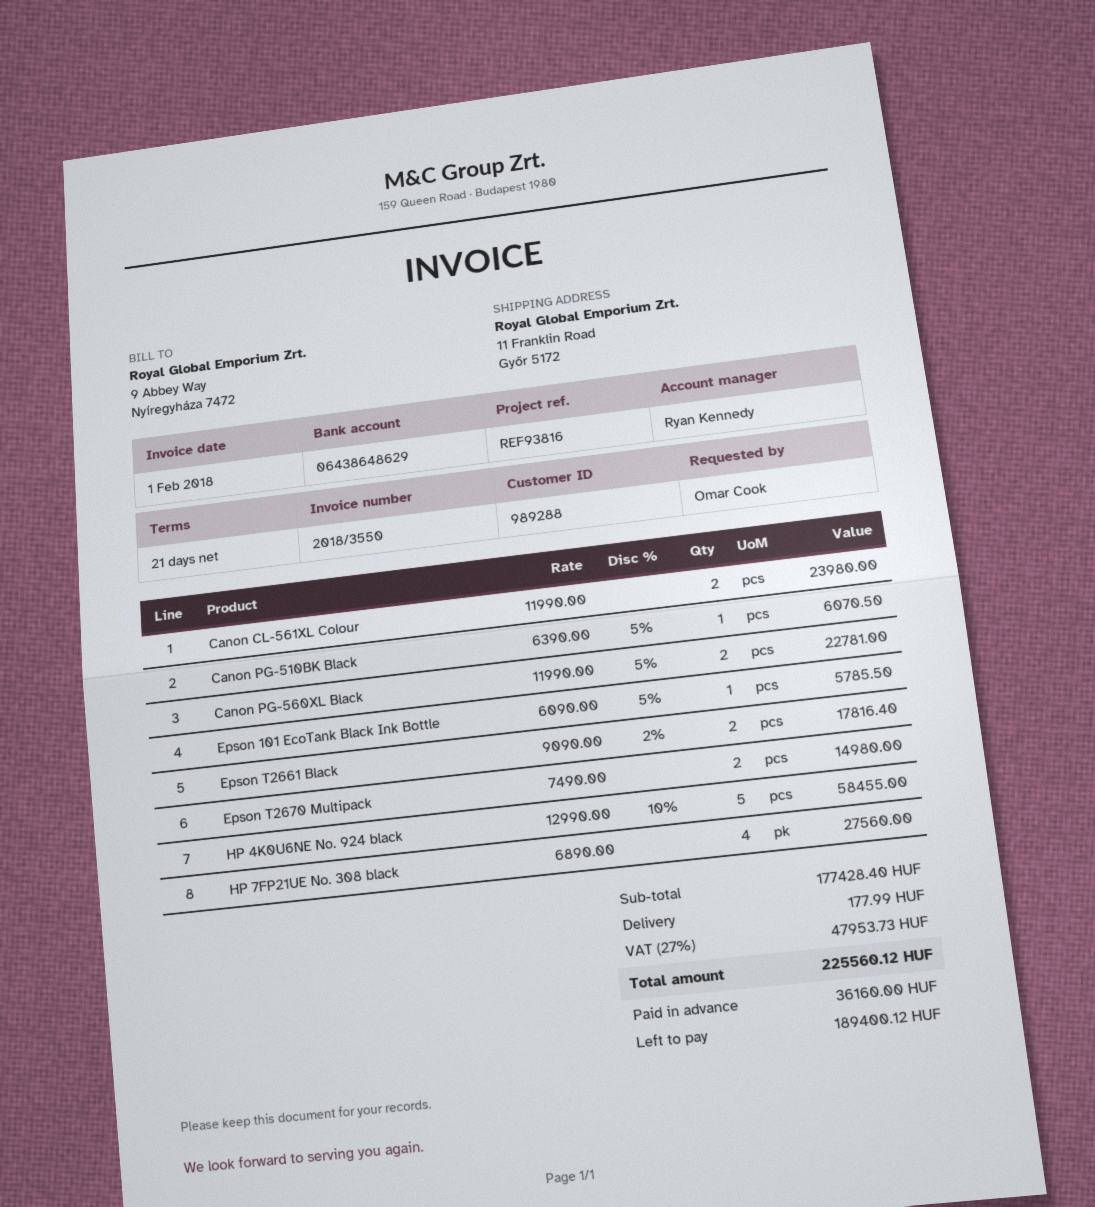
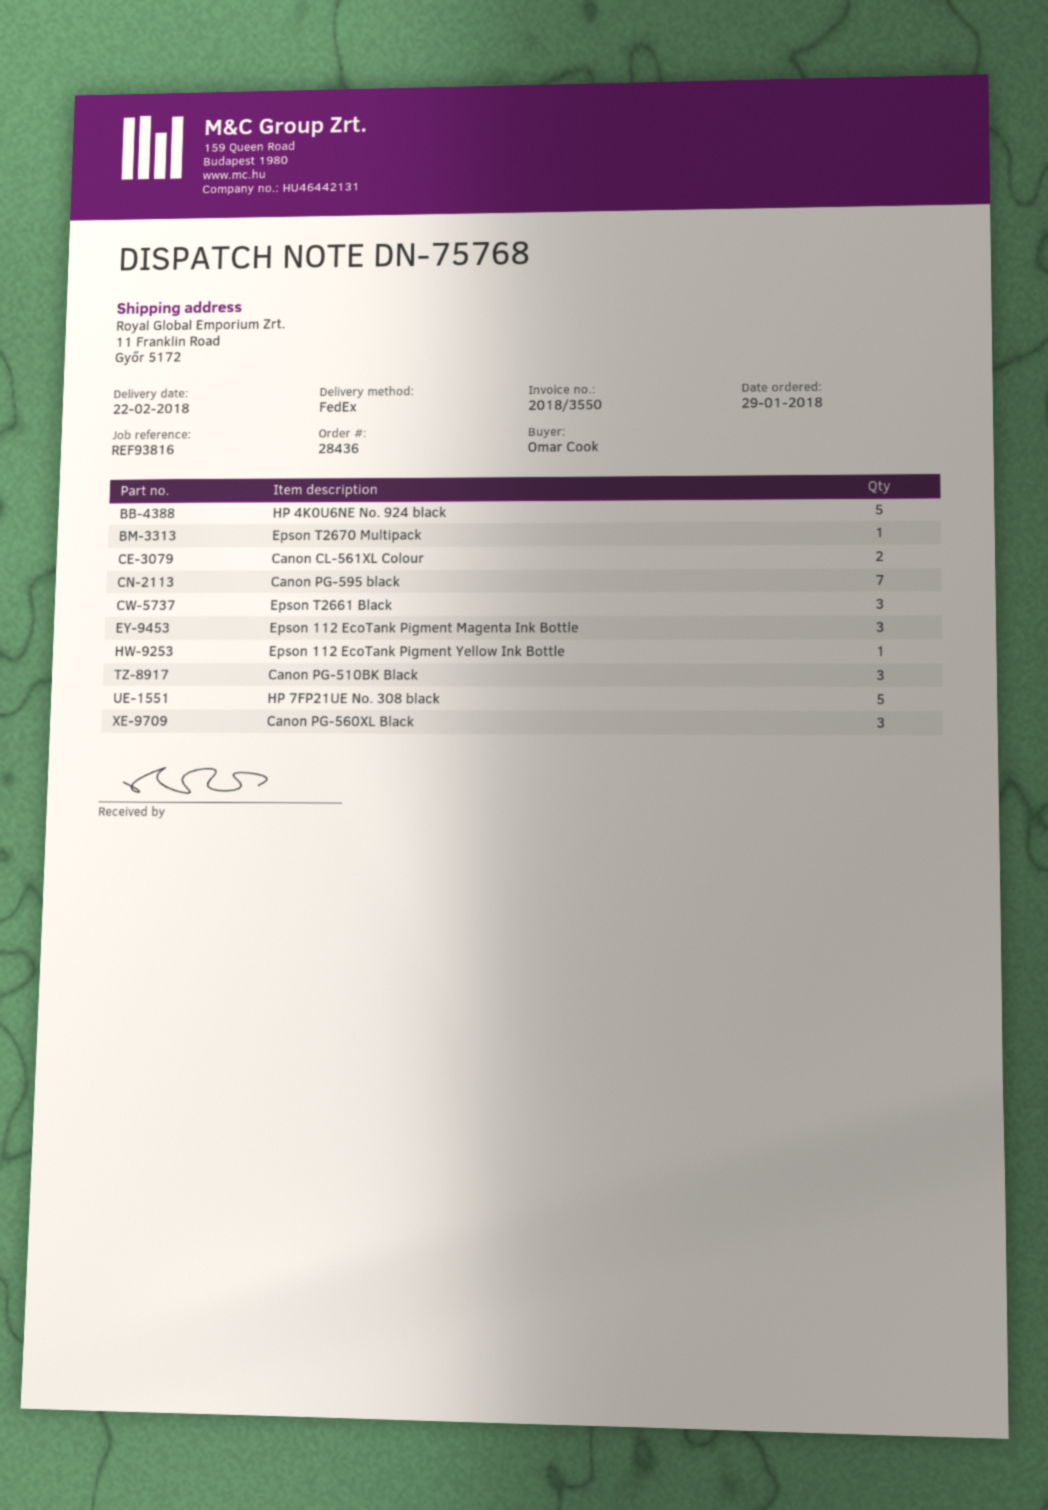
Canon PG-510BK Black: 1 -> 3
Canon PG-560XL Black: 2 -> 3
Epson 101 EcoTank Black Ink Bottle: 1 -> none
Epson T2661 Black: 2 -> 3
Epson T2670 Multipack: 2 -> 1
HP 7FP21UE No. 308 black: 4 -> 5
Canon PG-595 black: none -> 7
Epson 112 EcoTank Pigment Magenta Ink Bottle: none -> 3
Epson 112 EcoTank Pigment Yellow Ink Bottle: none -> 1

